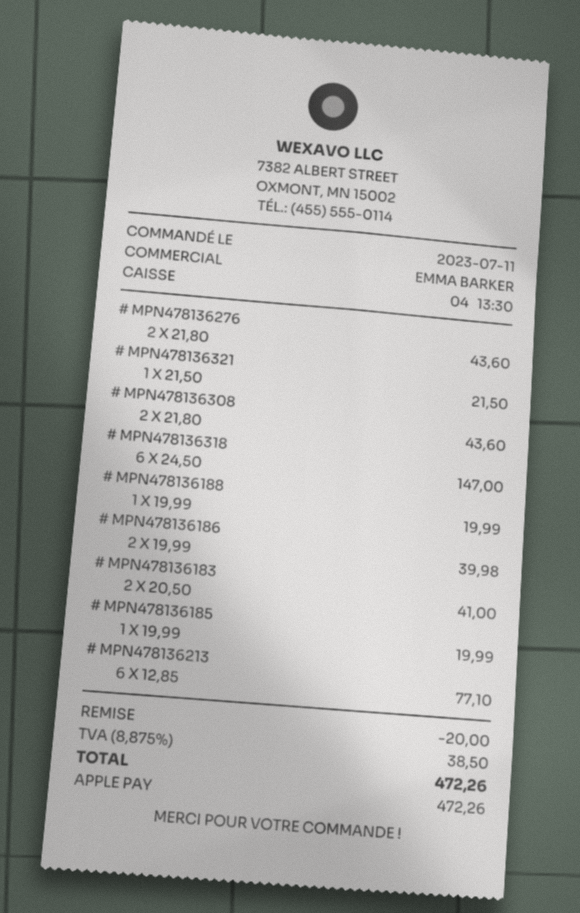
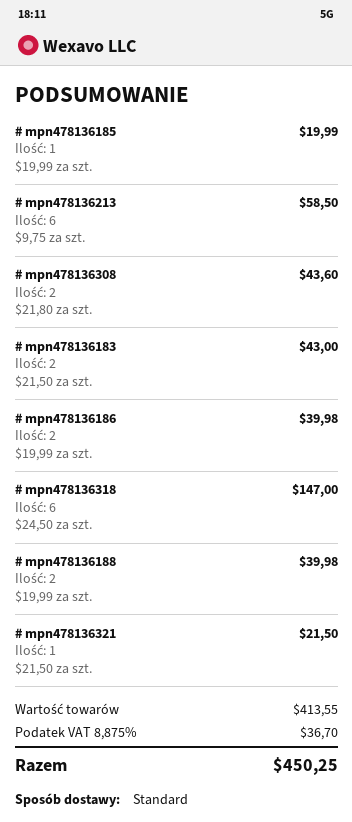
# MPN478136276: 2 x 21.80 = 43.60 -> none
# MPN478136188: 1 x 19.99 = 19.99 -> 2 x 19.99 = 39.98
# MPN478136183: 2 x 20.50 = 41.00 -> 2 x 21.50 = 43.00
# MPN478136213: 6 x 12.85 = 77.10 -> 6 x 9.75 = 58.50
discount: 20.00 -> none
tax: 8.875% = 38.50 -> 8.875% = 36.70
total: 472.26 -> 450.25

